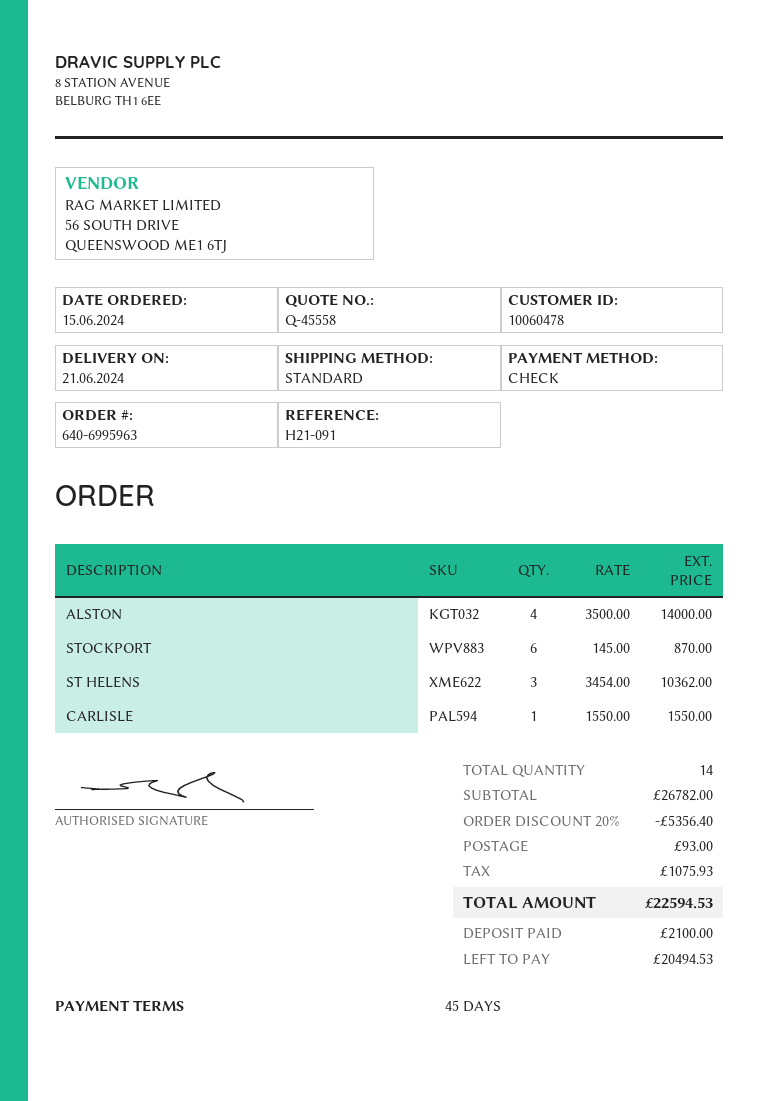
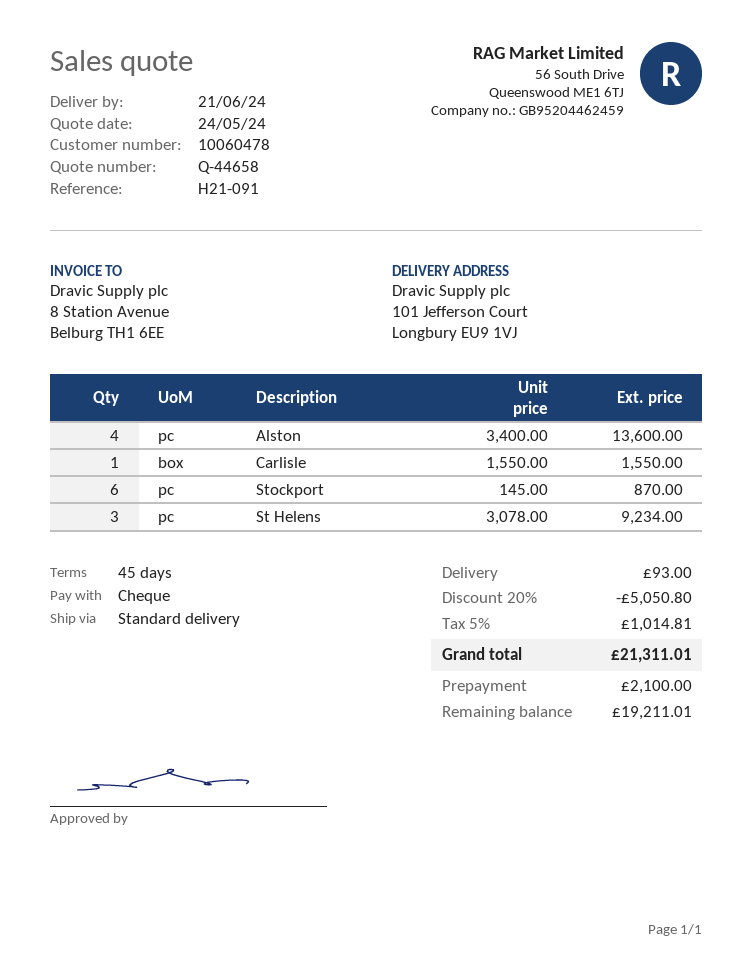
quote number: Q-45558 -> Q-44658
ALSTON: 4 x 3500.00 = 14000.00 -> 4 x 3400.00 = 13600.00
ST HELENS: 3 x 3454.00 = 10362.00 -> 3 x 3078.00 = 9234.00
discount: 20% = 5356.40 -> 20% = 5050.80
tax: 1075.93 -> 1014.81
total: 22594.53 -> 21311.01
balance: 20494.53 -> 19211.01

